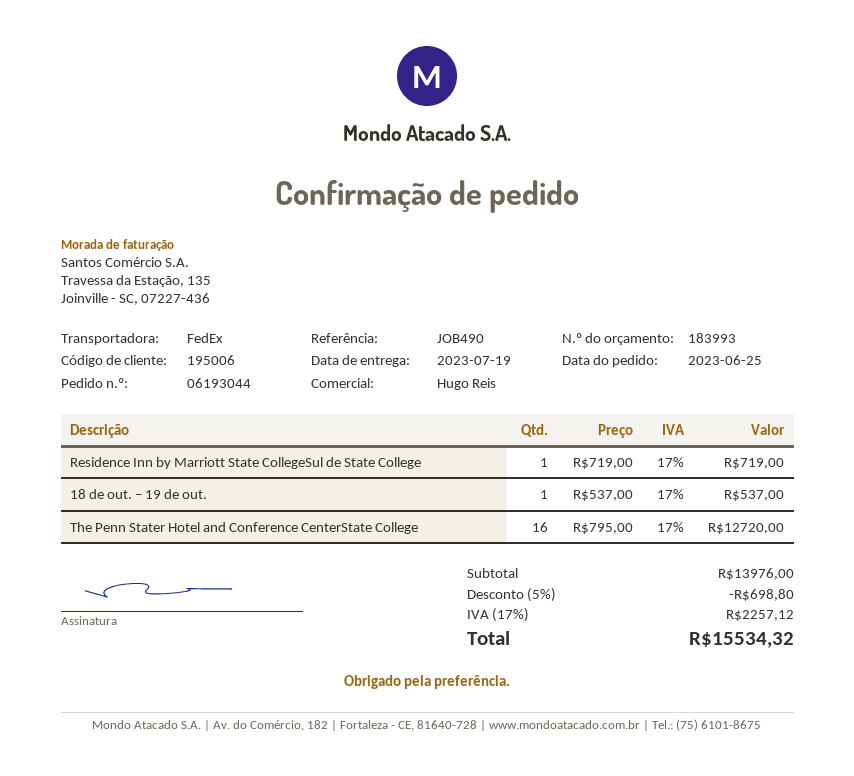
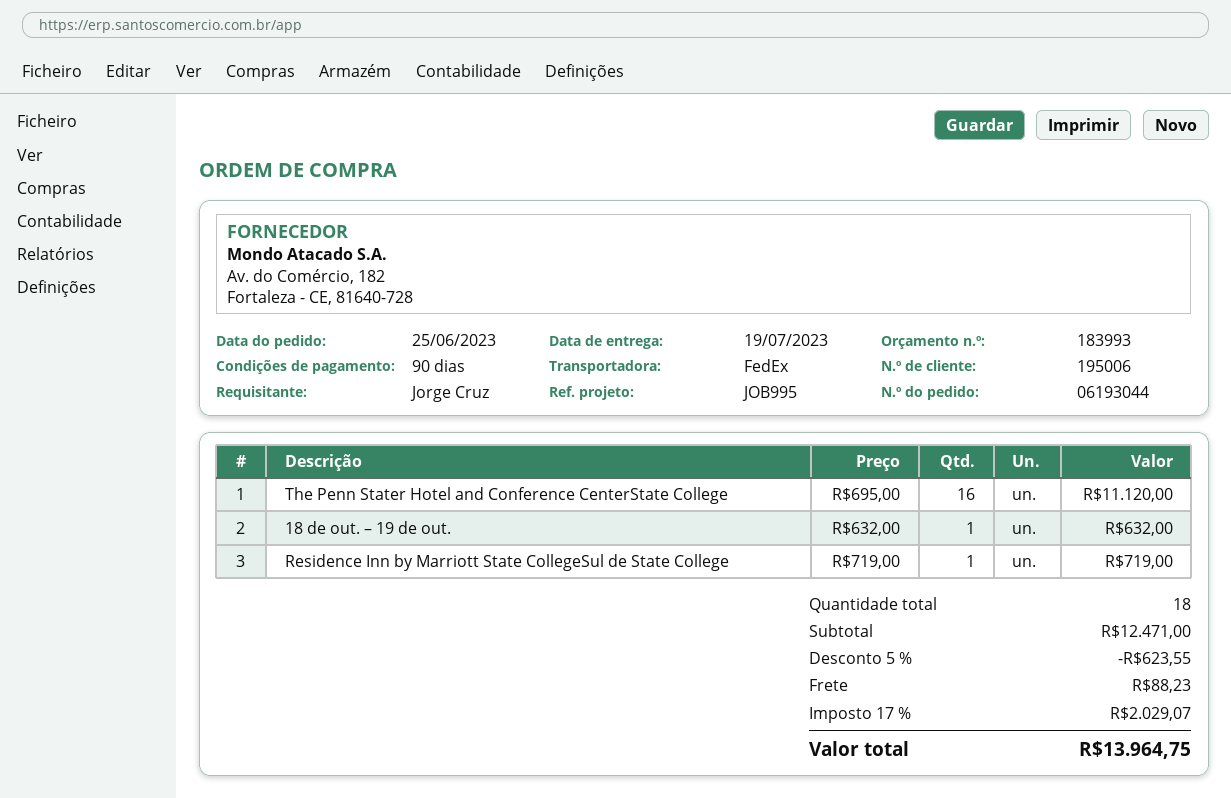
reference: JOB490 -> JOB995
18 de out. – 19 de out.: 1 x 537.00 = 537.00 -> 1 x 632.00 = 632.00
The Penn Stater Hotel and Conference CenterState College: 16 x 795.00 = 12720.00 -> 16 x 695.00 = 11120.00
subtotal: 13976.00 -> 12471.00
discount: 5% = 698.80 -> 5% = 623.55
shipping: none -> 88.23
tax: 17% = 2257.12 -> 17% = 2029.07
total: 15534.32 -> 13964.75

